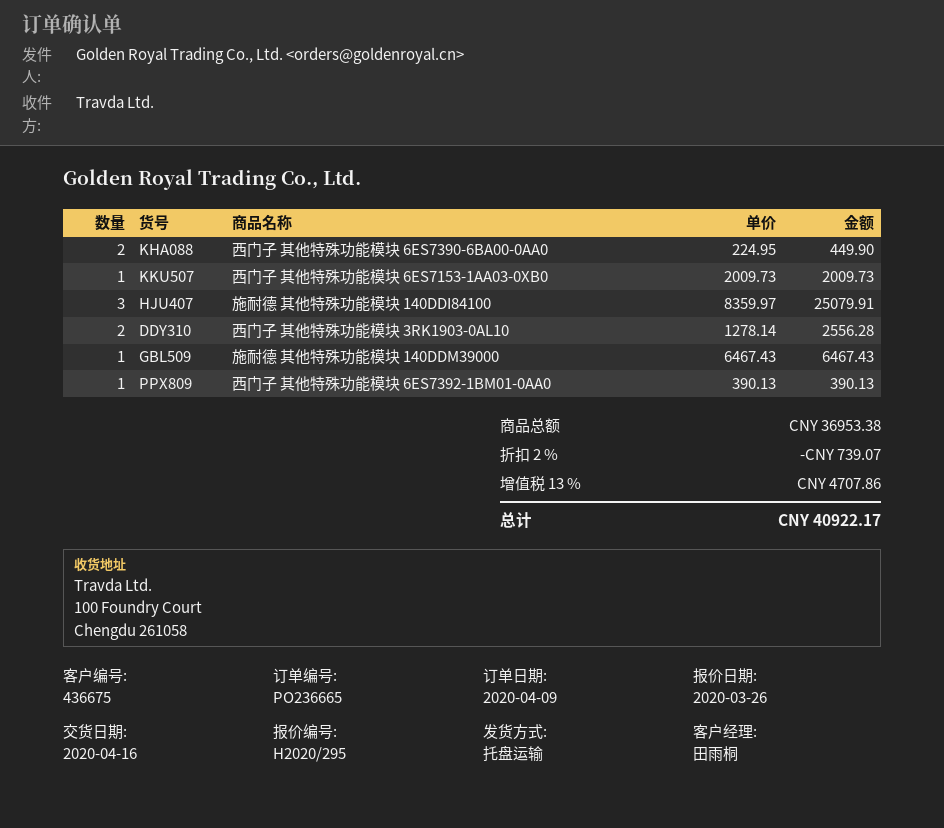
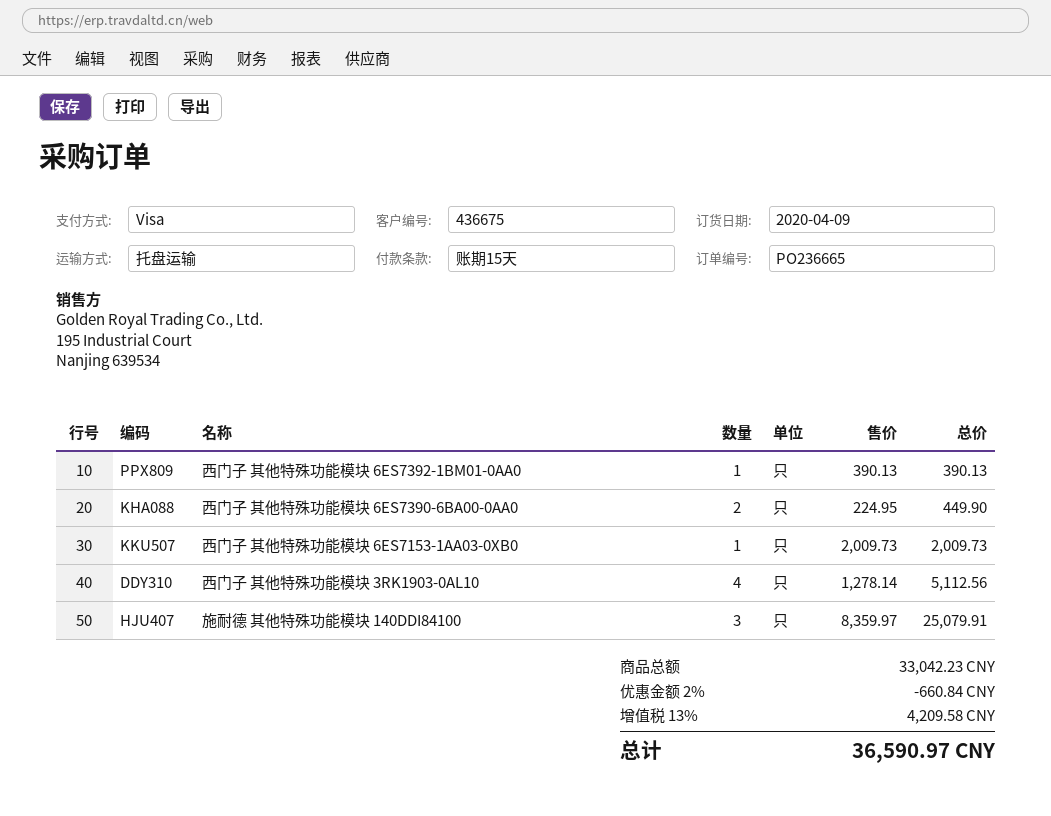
西门子 其他特殊功能模块 3RK1903-0AL10: 2 x 1278.14 = 2556.28 -> 4 x 1278.14 = 5112.56
施耐德 其他特殊功能模块 140DDM39000: 1 x 6467.43 = 6467.43 -> none
subtotal: 36953.38 -> 33042.23
discount: 2% = 739.07 -> 2% = 660.84
tax: 13% = 4707.86 -> 13% = 4209.58
total: 40922.17 -> 36590.97

